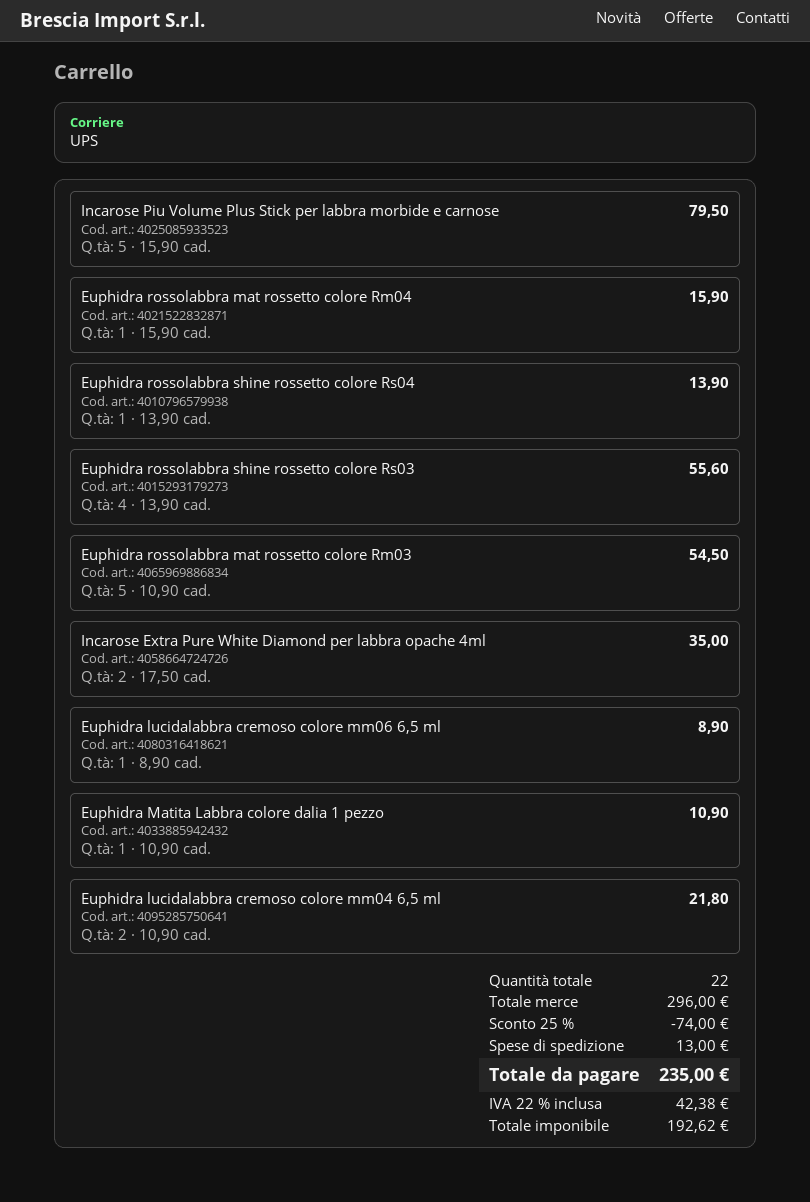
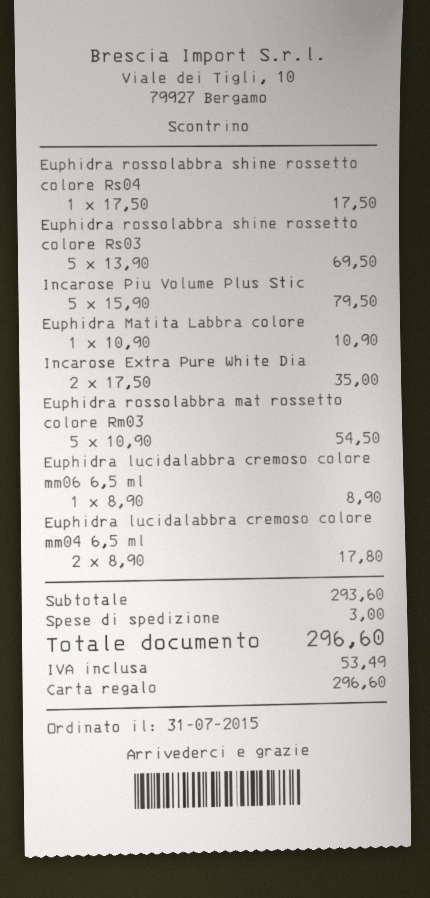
Euphidra rossolabbra mat rossetto colore Rm04: 1 x 15.90 = 15.90 -> none
Euphidra rossolabbra shine rossetto colore Rs04: 1 x 13.90 = 13.90 -> 1 x 17.50 = 17.50
Euphidra rossolabbra shine rossetto colore Rs03: 4 x 13.90 = 55.60 -> 5 x 13.90 = 69.50
Euphidra lucidalabbra cremoso colore mm04 6,5 ml: 2 x 10.90 = 21.80 -> 2 x 8.90 = 17.80
subtotal: 296.00 -> 293.60
discount: 25% = 74.00 -> none
shipping: 13.00 -> 3.00
tax: 42.38 -> 53.49
total: 235.00 -> 296.60

